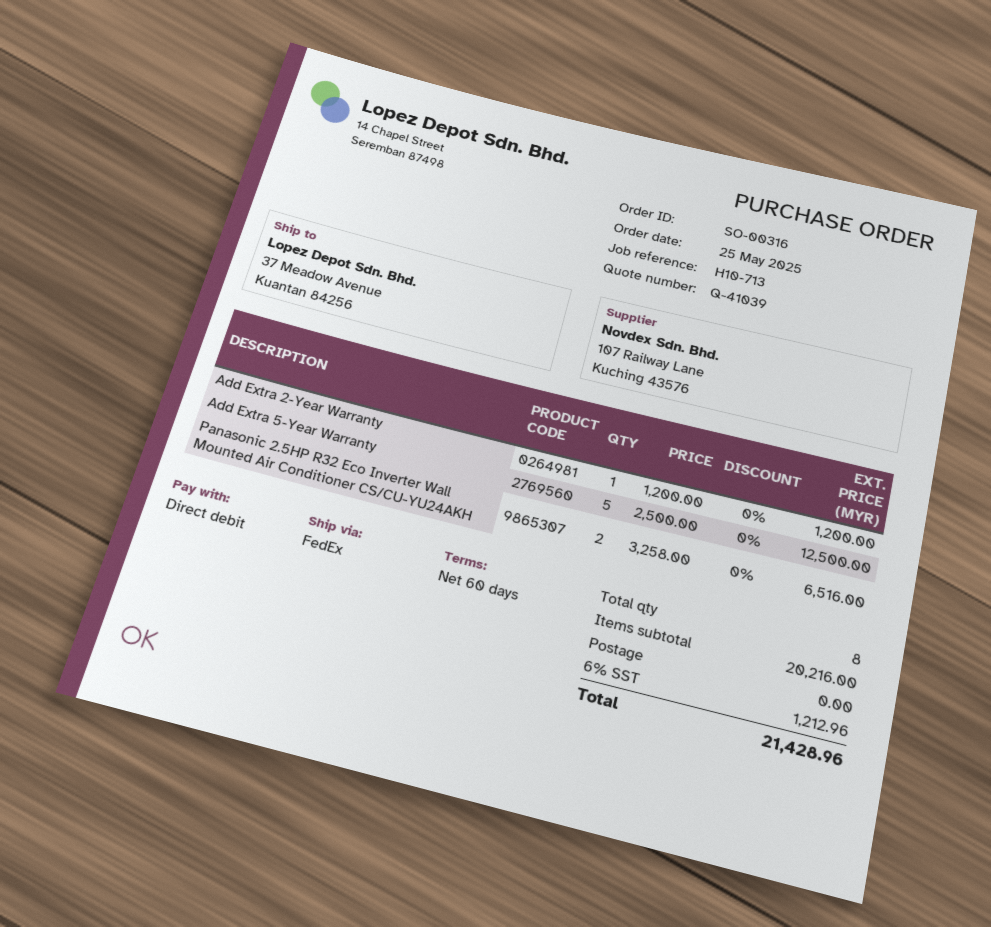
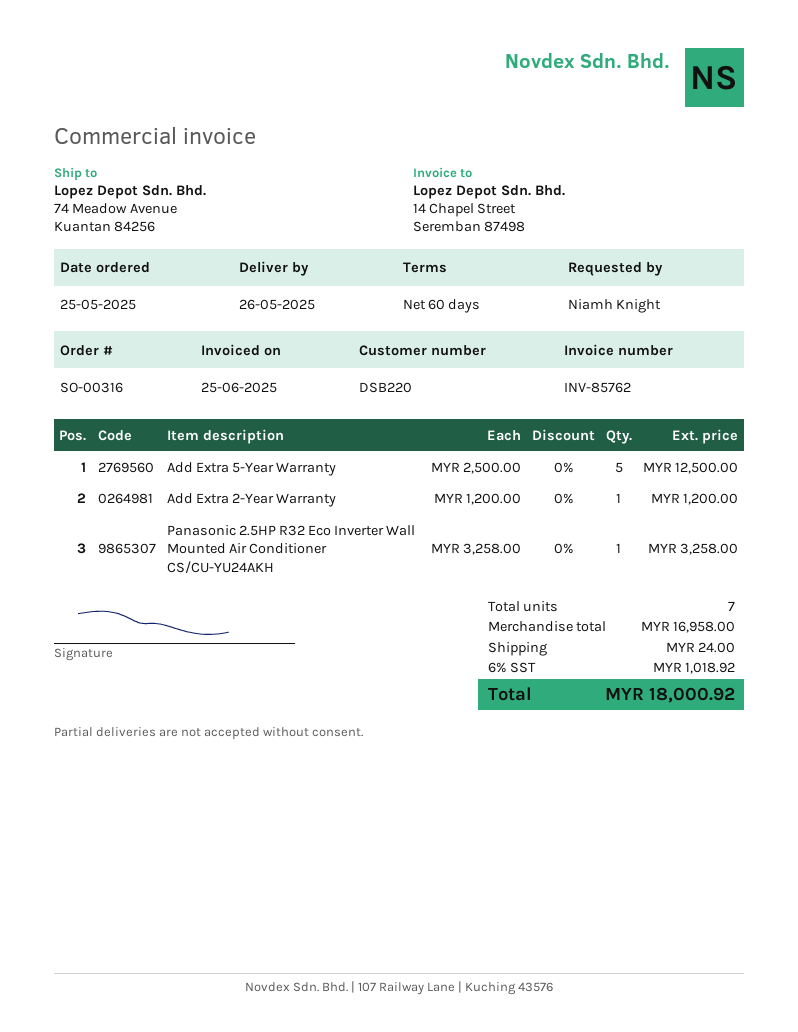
ship to: 37 Meadow Avenue, Kuantan 84256 -> 74 Meadow Avenue, Kuantan 84256
Panasonic 2.5HP R32 Eco Inverter Wall Mounted Air Conditioner CS/CU-YU24AKH: 2 x 3258.00 = 6516.00 -> 1 x 3258.00 = 3258.00
total quantity: 8 -> 7
subtotal: 20216.00 -> 16958.00
shipping: 0.00 -> 24.00
tax: 6% = 1212.96 -> 6% = 1018.92
total: 21428.96 -> 18000.92

